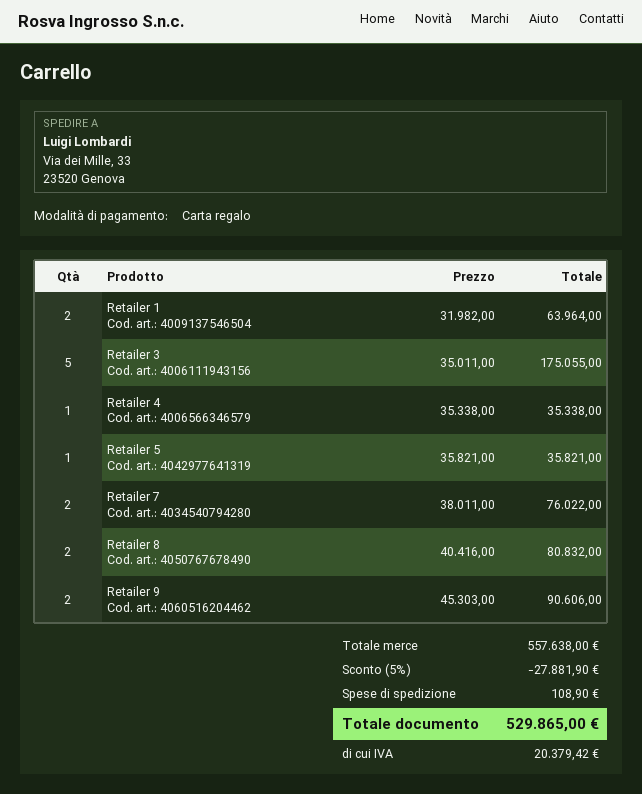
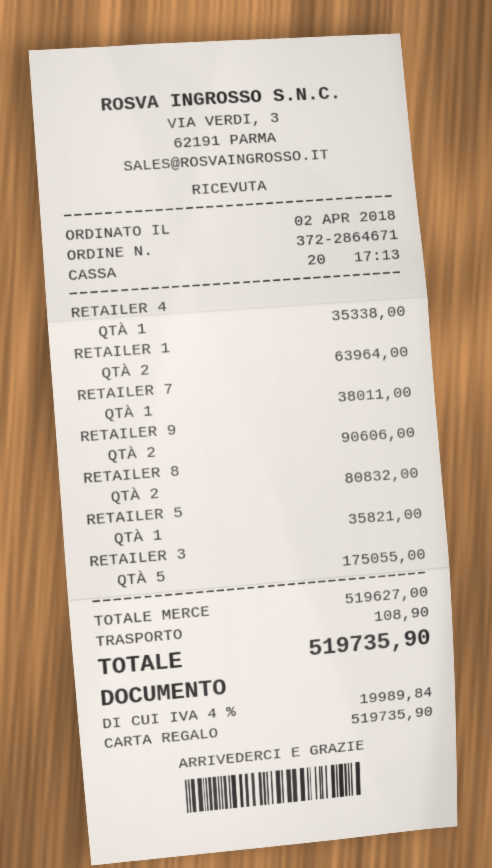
Retailer 7: 2 for 76022.00 -> 1 for 38011.00
subtotal: 557638.00 -> 519627.00
discount: 5% = 27881.90 -> none
tax: 20379.42 -> 19989.84
total: 529865.00 -> 519735.90

